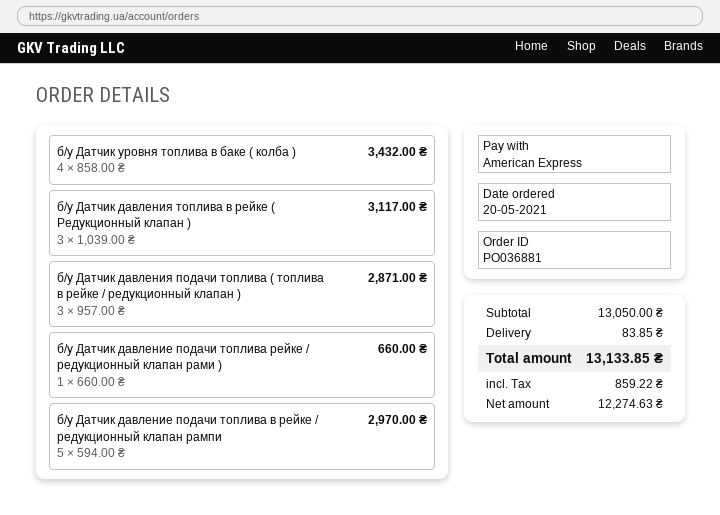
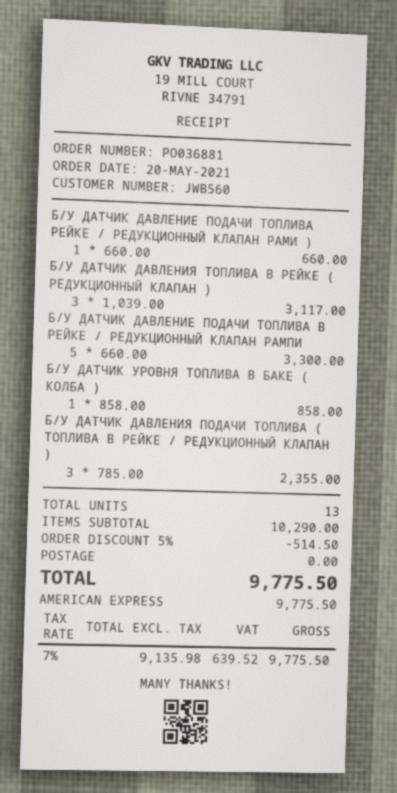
б/у Датчик уровня топлива в баке ( колба ): 4 x 858.00 = 3432.00 -> 1 x 858.00 = 858.00
б/у Датчик давления подачи топлива ( топлива в рейке / редукционный клапан ): 3 x 957.00 = 2871.00 -> 3 x 785.00 = 2355.00
б/у Датчик давление подачи топлива в рейке / редукционный клапан рампи: 5 x 594.00 = 2970.00 -> 5 x 660.00 = 3300.00
subtotal: 13050.00 -> 10290.00
discount: none -> 5% = 514.50
shipping: 83.85 -> 0.00
net: 12274.63 -> 9135.98
tax: 859.22 -> 639.52
total: 13133.85 -> 9775.50

